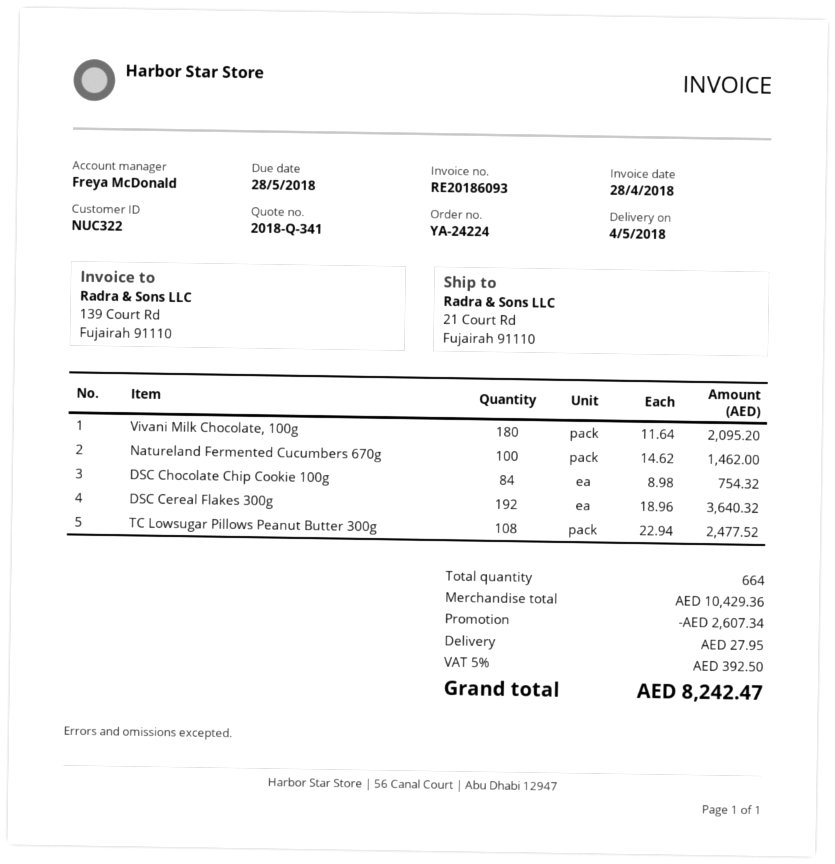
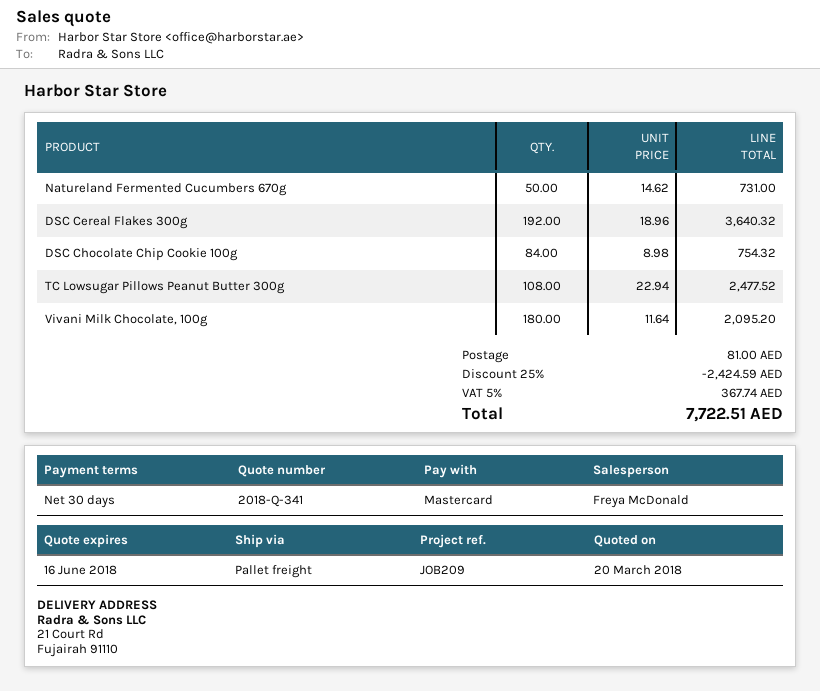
Natureland Fermented Cucumbers 670g: 100 x 14.62 = 1462.00 -> 50 x 14.62 = 731.00
discount: 2607.34 -> 2424.59
shipping: 27.95 -> 81.00
tax: 5% = 392.50 -> 5% = 367.74
total: 8242.47 -> 7722.51

